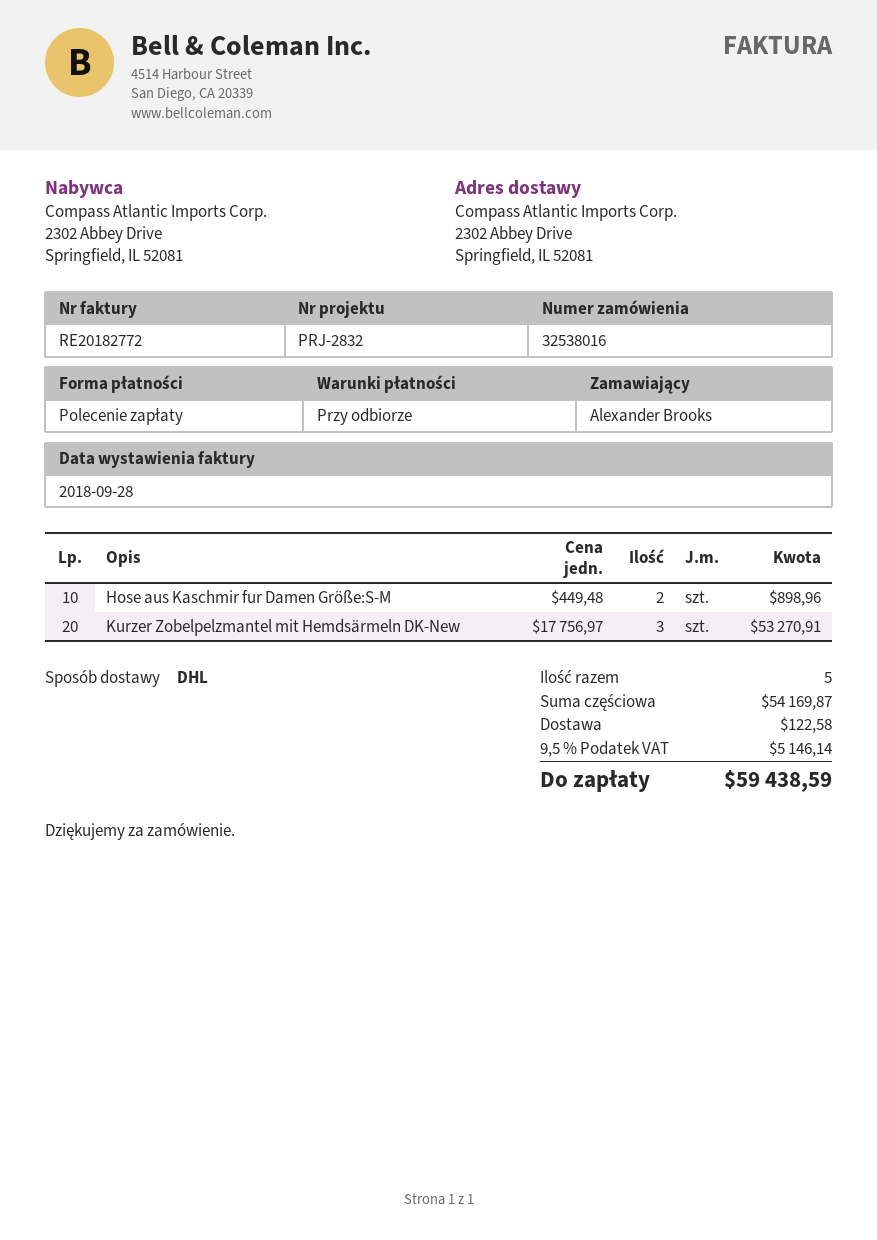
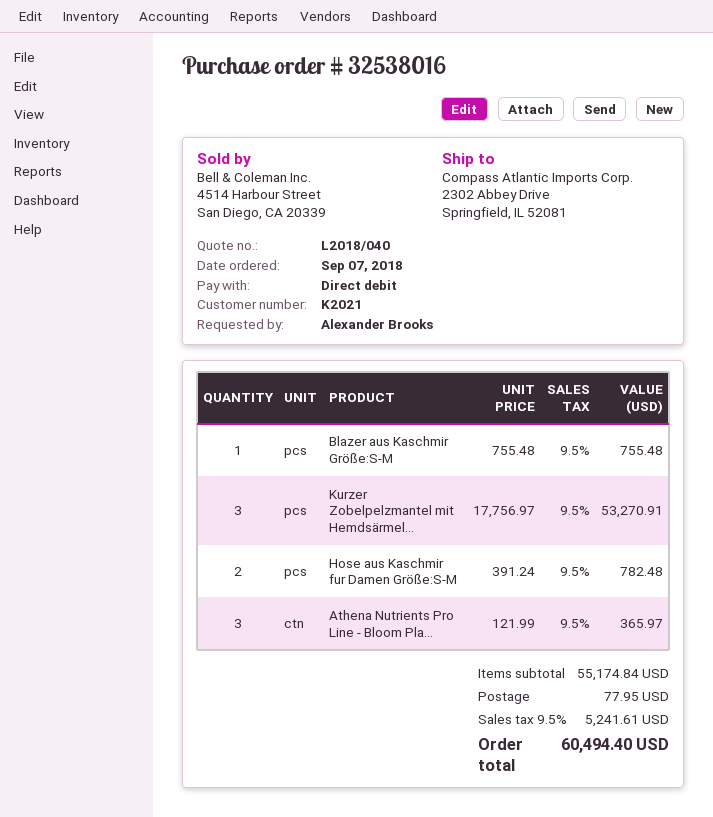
Hose aus Kaschmir fur Damen Größe:S-M: 2 x 449.48 = 898.96 -> 2 x 391.24 = 782.48
Blazer aus Kaschmir Größe:S-M: none -> 1 x 755.48 = 755.48
Athena Nutrients Pro Line - Bloom Pla...: none -> 3 x 121.99 = 365.97
subtotal: 54169.87 -> 55174.84
shipping: 122.58 -> 77.95
tax: 9.5% = 5146.14 -> 9.5% = 5241.61
total: 59438.59 -> 60494.40

